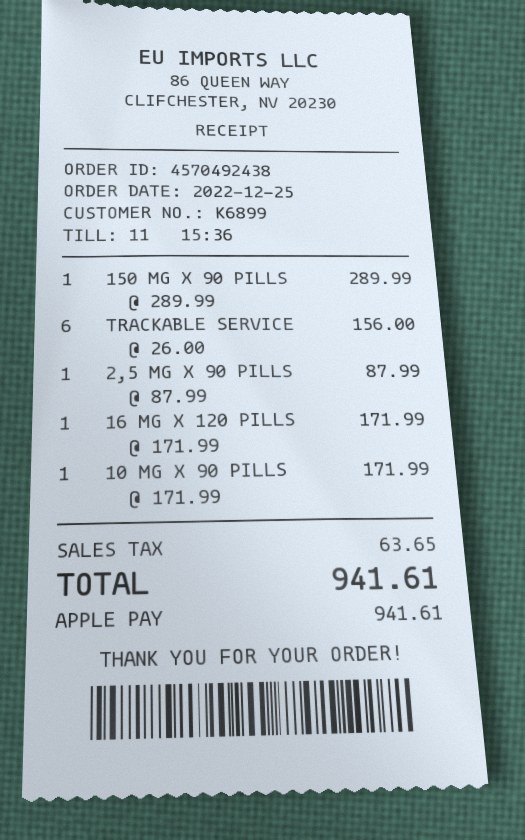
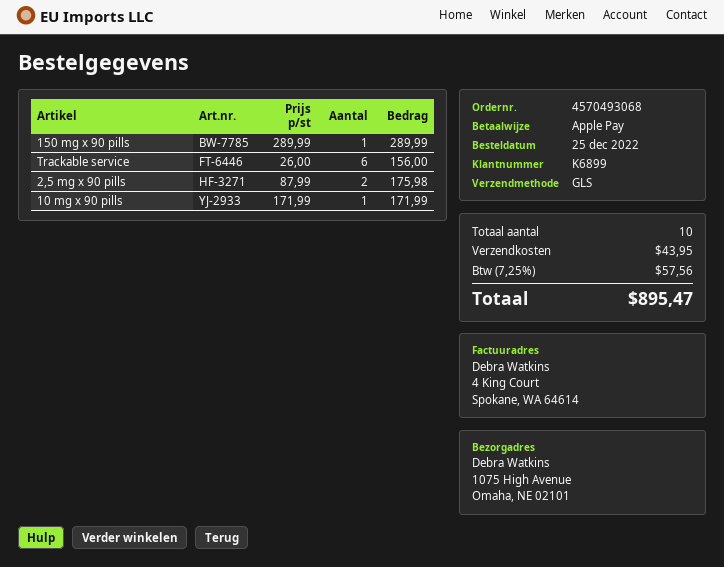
order number: 4570492438 -> 4570493068
2,5 MG X 90 PILLS: 1 x 87.99 = 87.99 -> 2 x 87.99 = 175.98
16 MG X 120 PILLS: 1 x 171.99 = 171.99 -> none
shipping: none -> 43.95
tax: 63.65 -> 57.56
total: 941.61 -> 895.47

